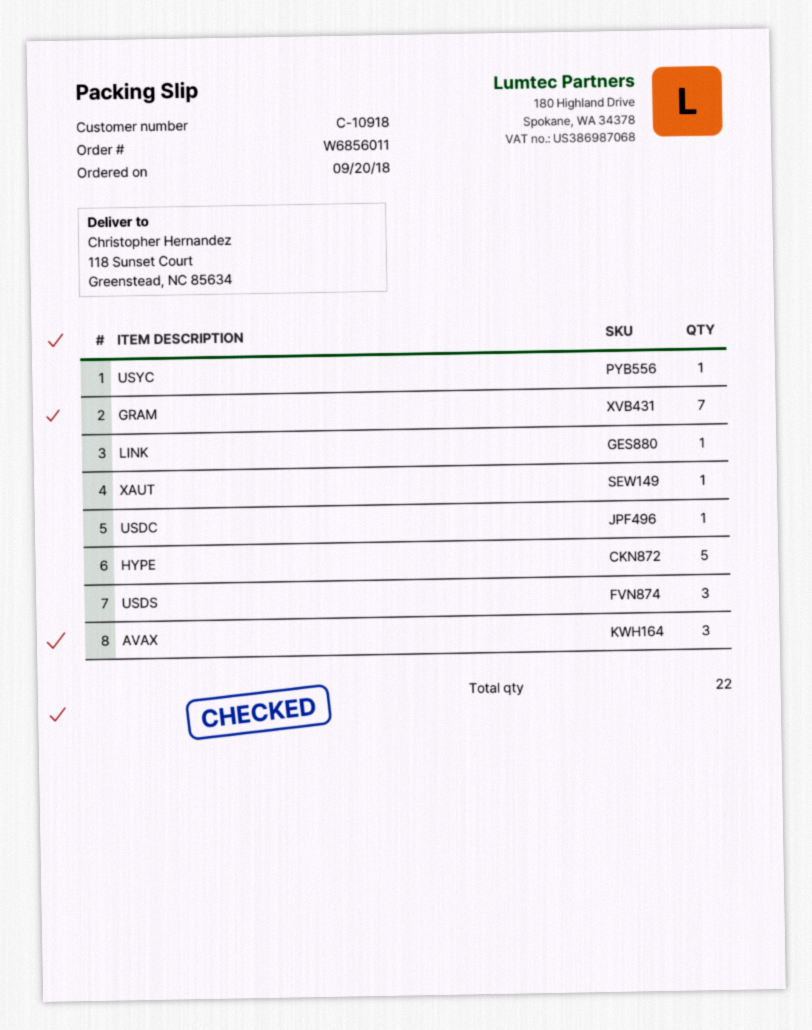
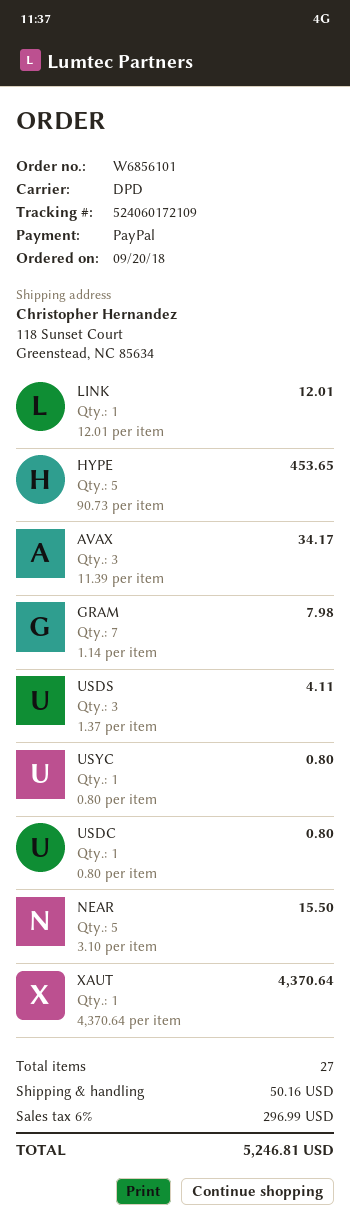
order number: W6856011 -> W6856101
NEAR: none -> 5
total quantity: 22 -> 27

